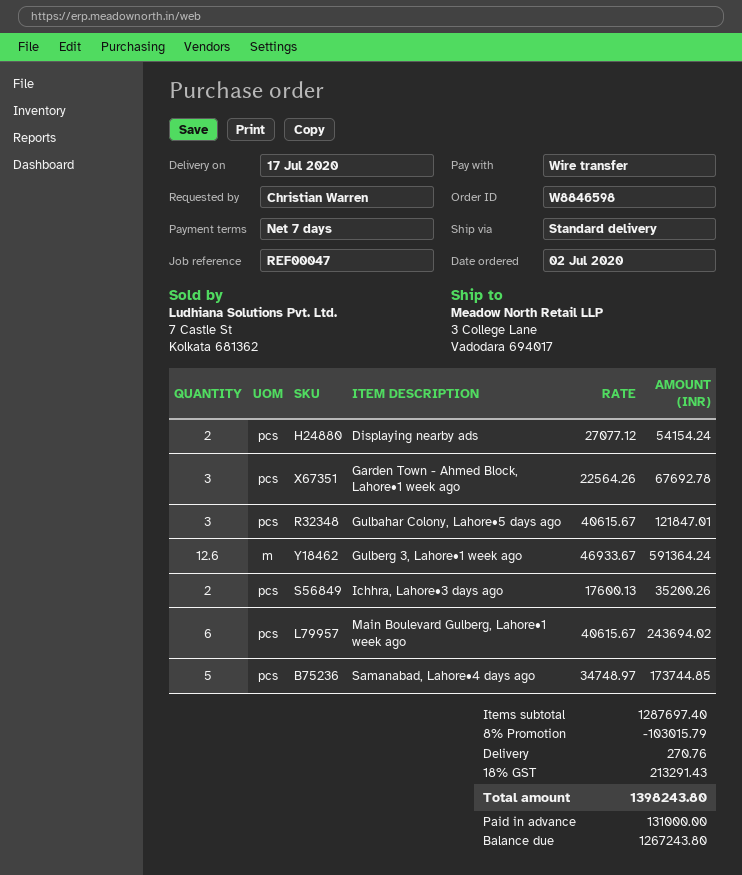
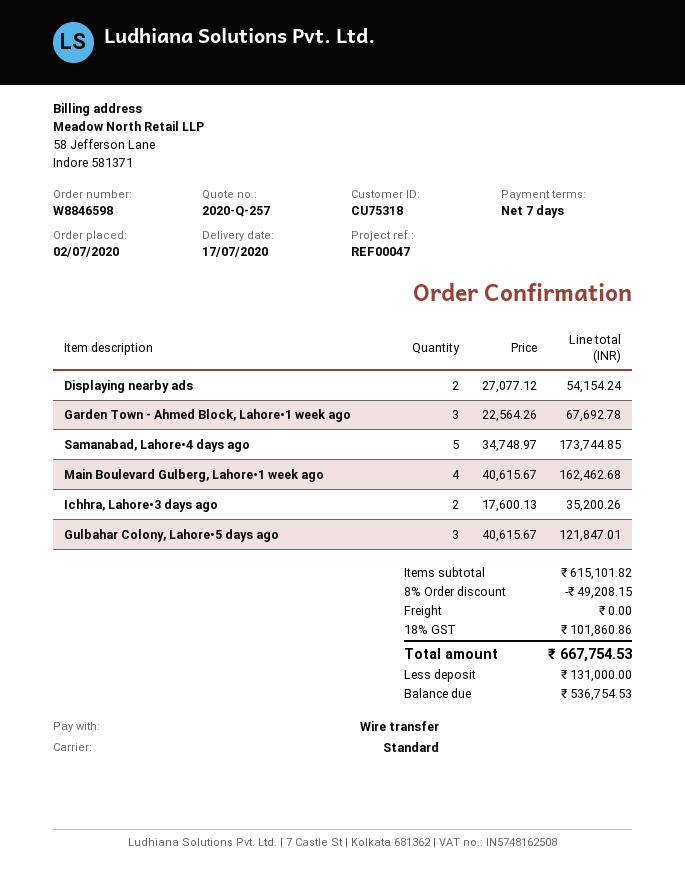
Gulberg 3, Lahore•1 week ago: 12.6 x 46933.67 = 591364.24 -> none
Main Boulevard Gulberg, Lahore•1 week ago: 6 x 40615.67 = 243694.02 -> 4 x 40615.67 = 162462.68
subtotal: 1287697.40 -> 615101.82
discount: 8% = 103015.79 -> 8% = 49208.15
shipping: 270.76 -> 0.00
tax: 18% = 213291.43 -> 18% = 101860.86
total: 1398243.80 -> 667754.53
balance: 1267243.80 -> 536754.53

